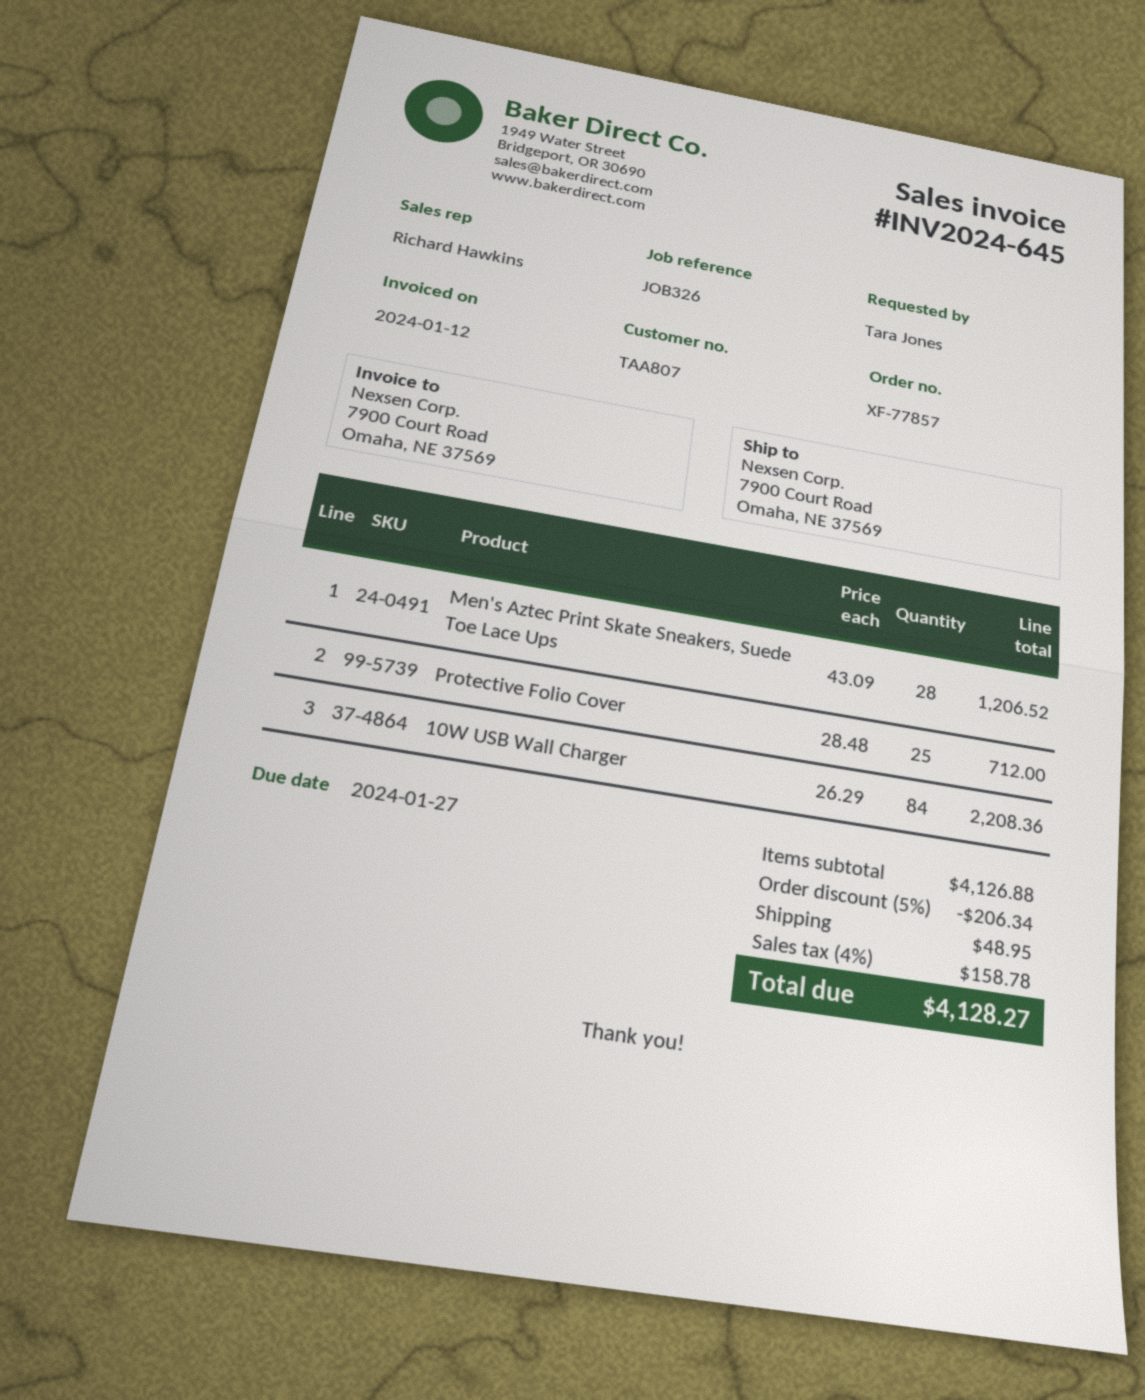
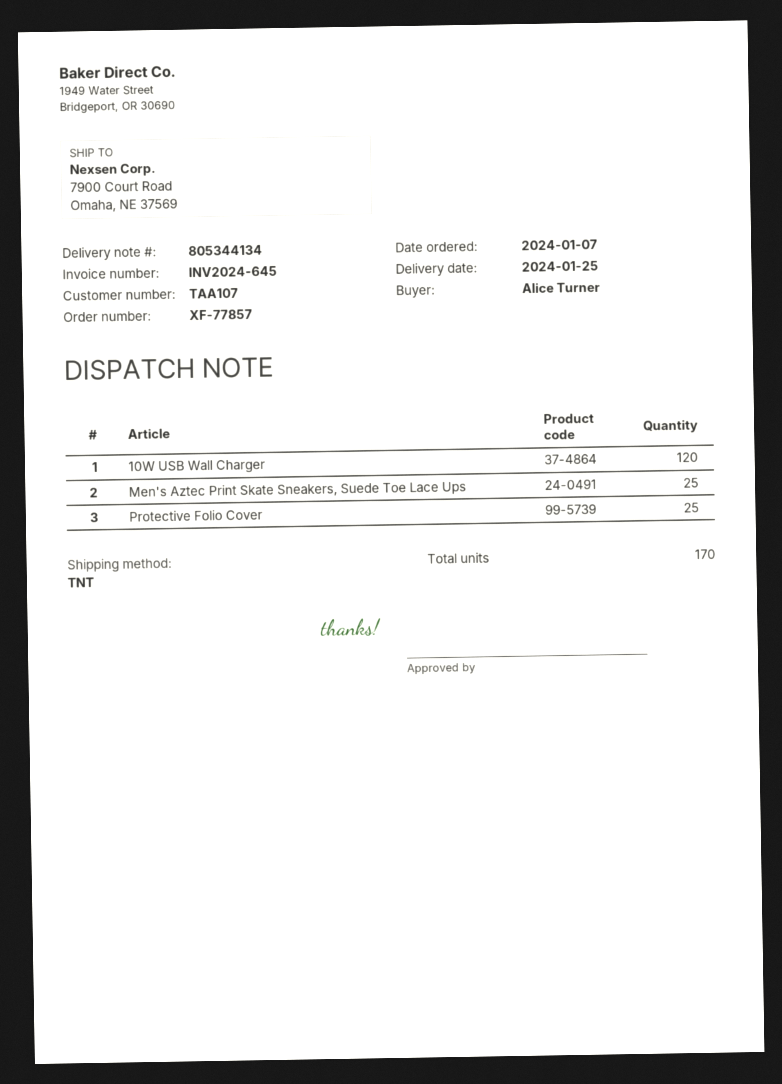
customer number: TAA807 -> TAA107
ordered by: Tara Jones -> Alice Turner
Men's Aztec Print Skate Sneakers, Suede Toe Lace Ups: 28 -> 25
10W USB Wall Charger: 84 -> 120

